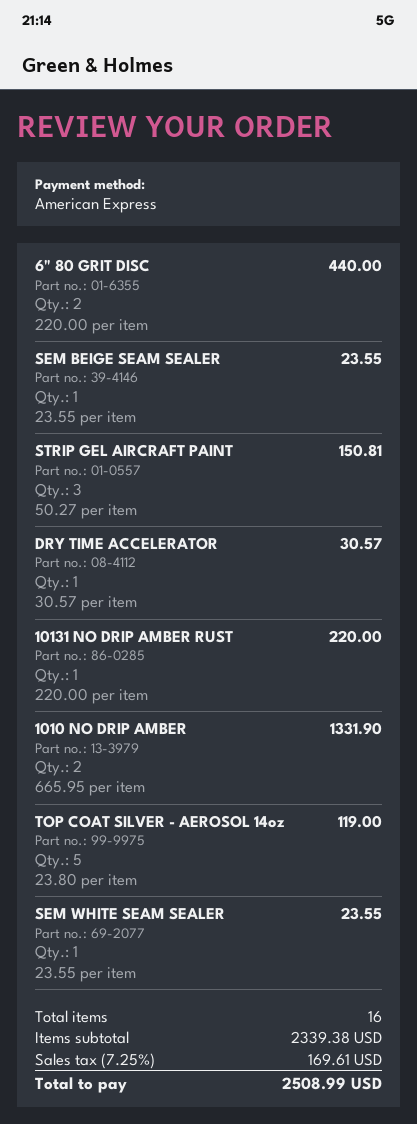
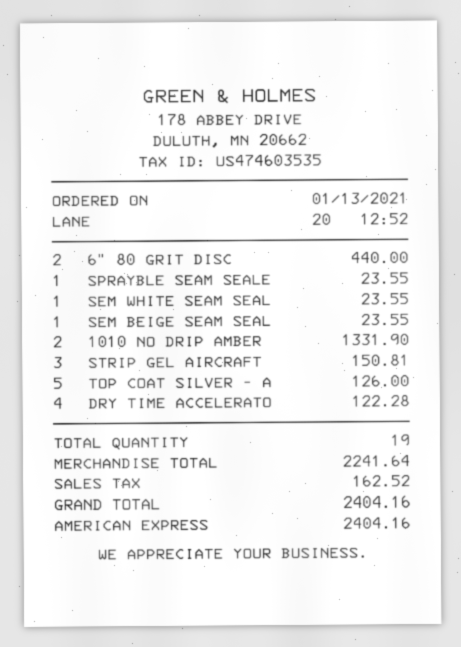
DRY TIME ACCELERATOR: 1 for 30.57 -> 4 for 122.28
10131 NO DRIP AMBER RUST: 1 for 220.00 -> none
TOP COAT SILVER - AEROSOL 14oz: 5 for 119.00 -> 5 for 126.00
SPRAYBLE SEAM SEALE: none -> 1 for 23.55
total quantity: 16 -> 19
subtotal: 2339.38 -> 2241.64
tax: 169.61 -> 162.52
total: 2508.99 -> 2404.16

